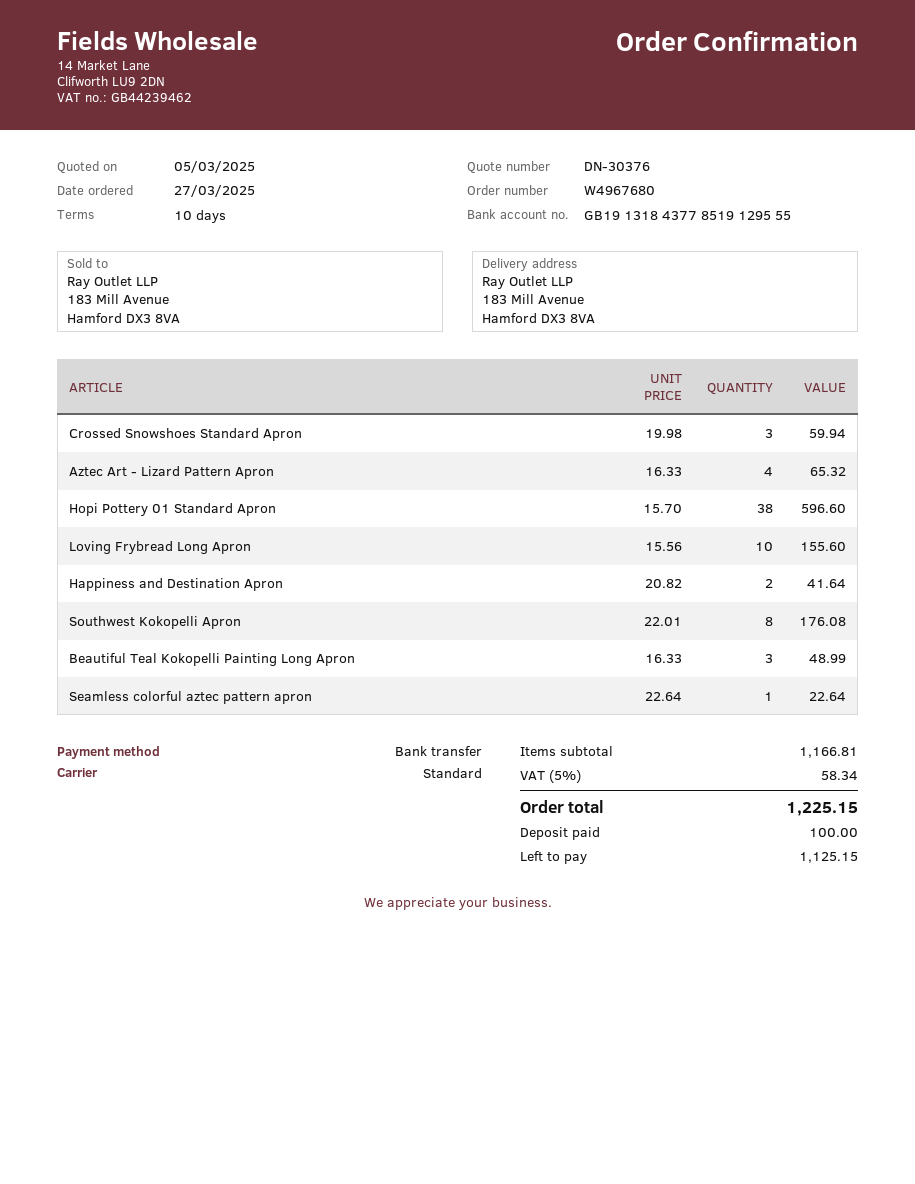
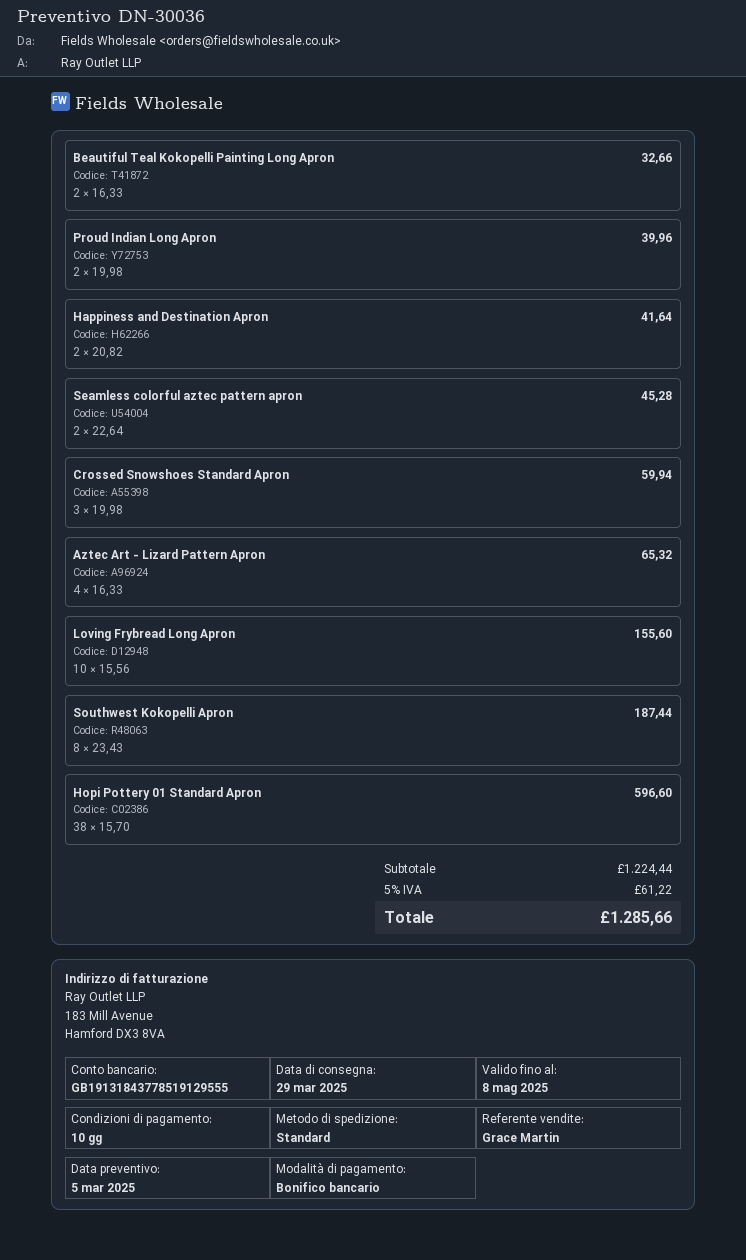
quote number: DN-30376 -> DN-30036
Southwest Kokopelli Apron: 8 x 22.01 = 176.08 -> 8 x 23.43 = 187.44
Beautiful Teal Kokopelli Painting Long Apron: 3 x 16.33 = 48.99 -> 2 x 16.33 = 32.66
Seamless colorful aztec pattern apron: 1 x 22.64 = 22.64 -> 2 x 22.64 = 45.28
Proud Indian Long Apron: none -> 2 x 19.98 = 39.96
subtotal: 1166.81 -> 1224.44
tax: 5% = 58.34 -> 5% = 61.22
total: 1225.15 -> 1285.66

